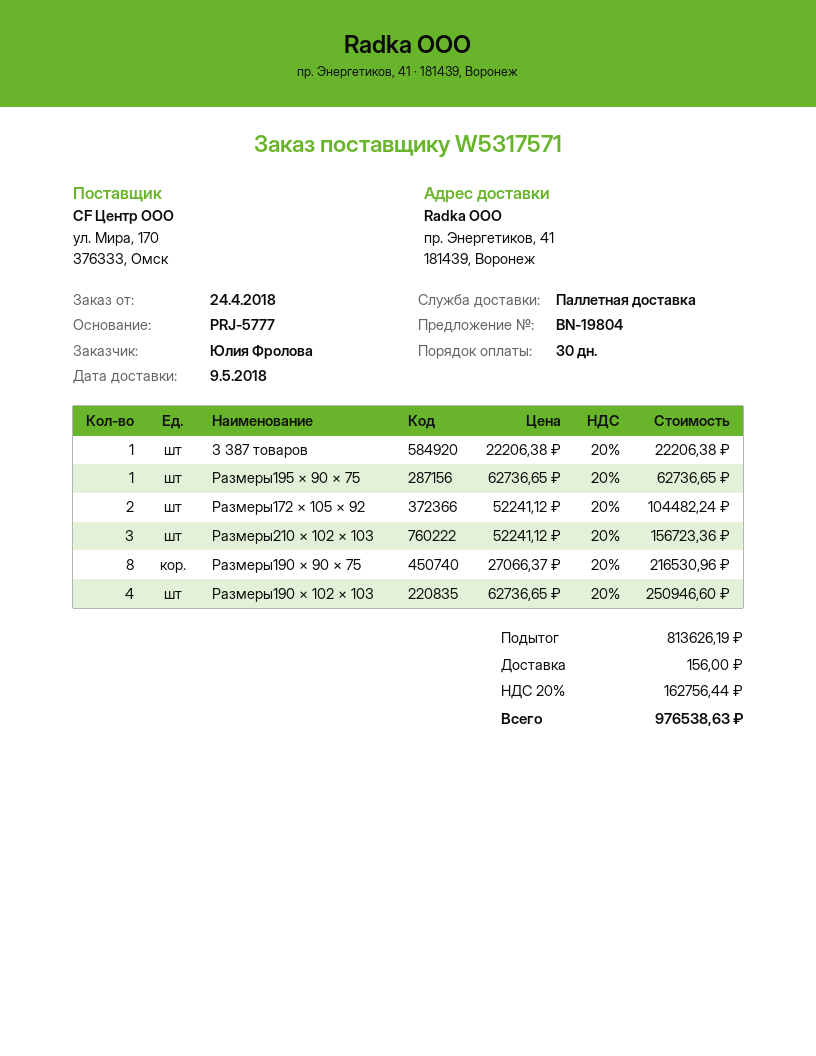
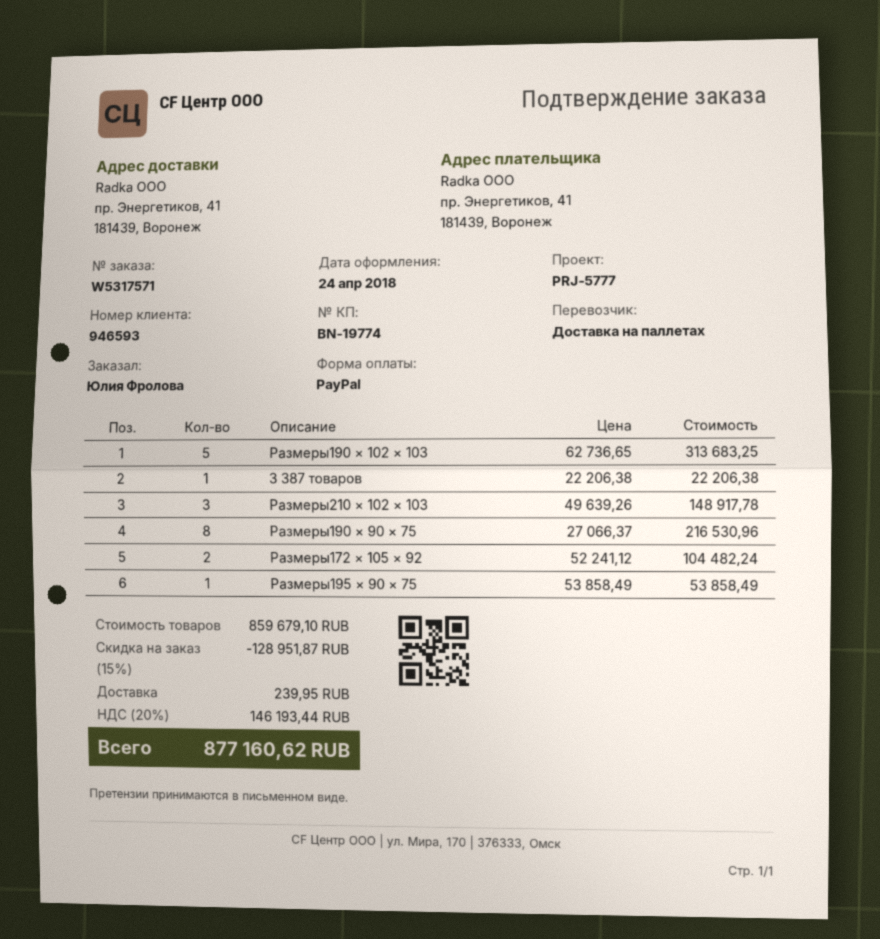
quote number: BN-19804 -> BN-19774
Размеры195 × 90 × 75: 1 x 62736.65 = 62736.65 -> 1 x 53858.49 = 53858.49
Размеры210 × 102 × 103: 3 x 52241.12 = 156723.36 -> 3 x 49639.26 = 148917.78
Размеры190 × 102 × 103: 4 x 62736.65 = 250946.60 -> 5 x 62736.65 = 313683.25
subtotal: 813626.19 -> 859679.10
discount: none -> 15% = 128951.87
shipping: 156.00 -> 239.95
tax: 20% = 162756.44 -> 20% = 146193.44
total: 976538.63 -> 877160.62

